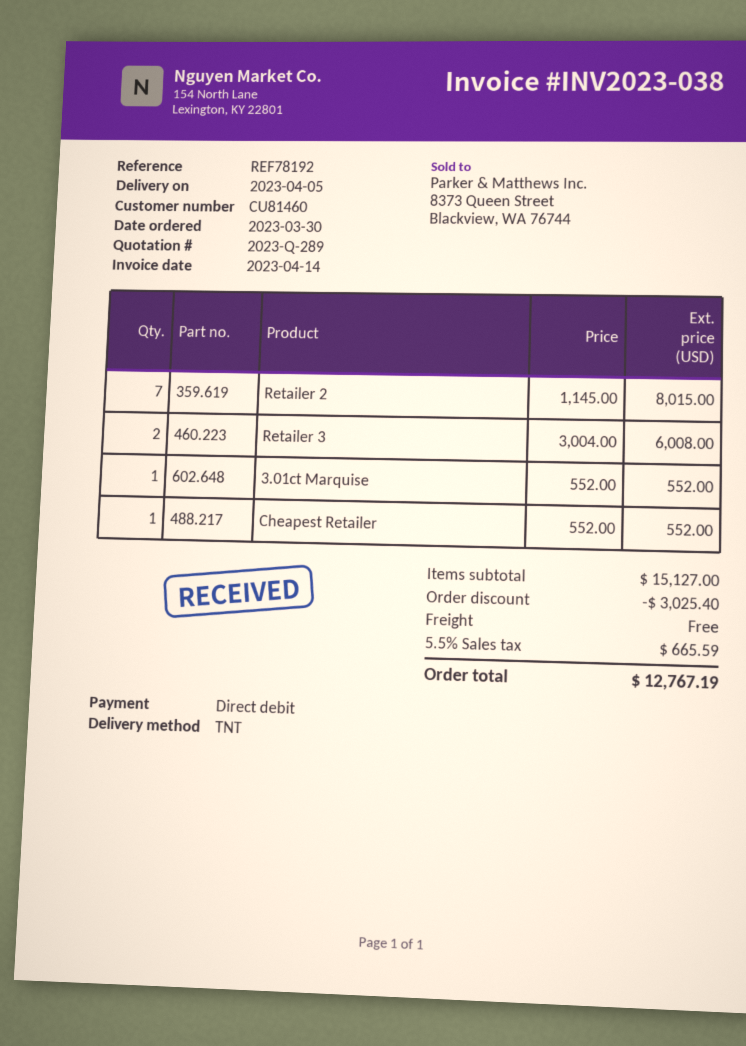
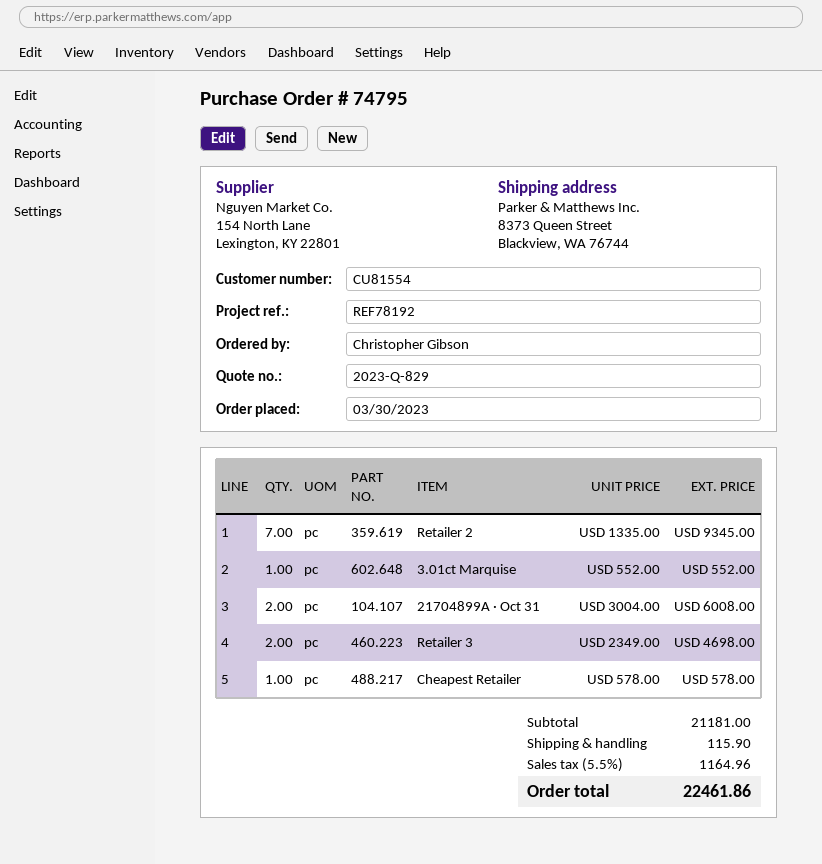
quote number: 2023-Q-289 -> 2023-Q-829
customer number: CU81460 -> CU81554
Retailer 2: 7 x 1145.00 = 8015.00 -> 7 x 1335.00 = 9345.00
Retailer 3: 2 x 3004.00 = 6008.00 -> 2 x 2349.00 = 4698.00
Cheapest Retailer: 1 x 552.00 = 552.00 -> 1 x 578.00 = 578.00
21704899A · Oct 31: none -> 2 x 3004.00 = 6008.00
subtotal: 15127.00 -> 21181.00
discount: 3025.40 -> none
shipping: 0.00 -> 115.90
tax: 5.5% = 665.59 -> 5.5% = 1164.96
total: 12767.19 -> 22461.86

